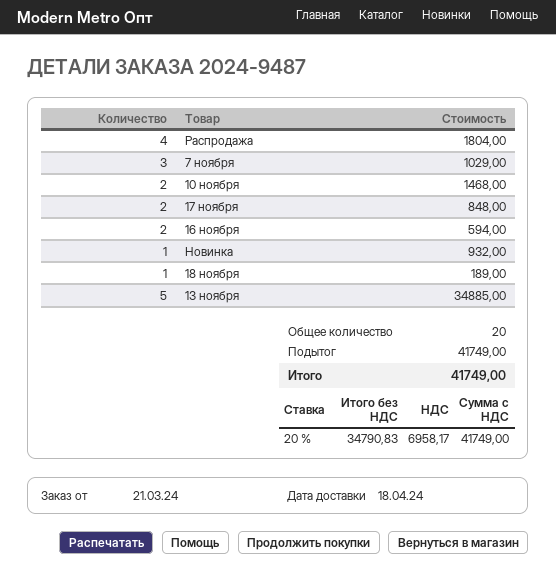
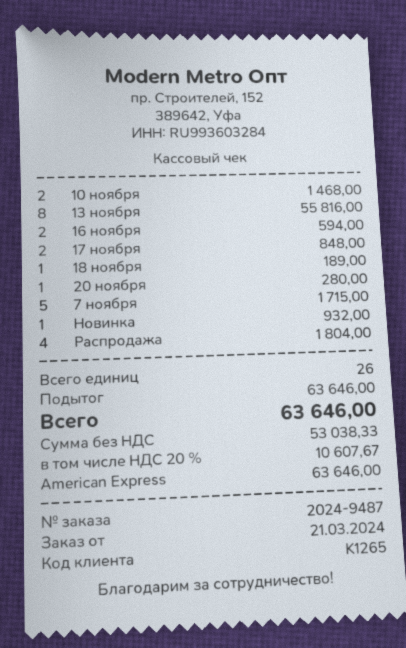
7 ноября: 3 for 1029.00 -> 5 for 1715.00
13 ноября: 5 for 34885.00 -> 8 for 55816.00
20 ноября: none -> 1 for 280.00
total quantity: 20 -> 26
subtotal: 41749.00 -> 63646.00
net: 34790.83 -> 53038.33
tax: 20% = 6958.17 -> 20% = 10607.67
total: 41749.00 -> 63646.00

